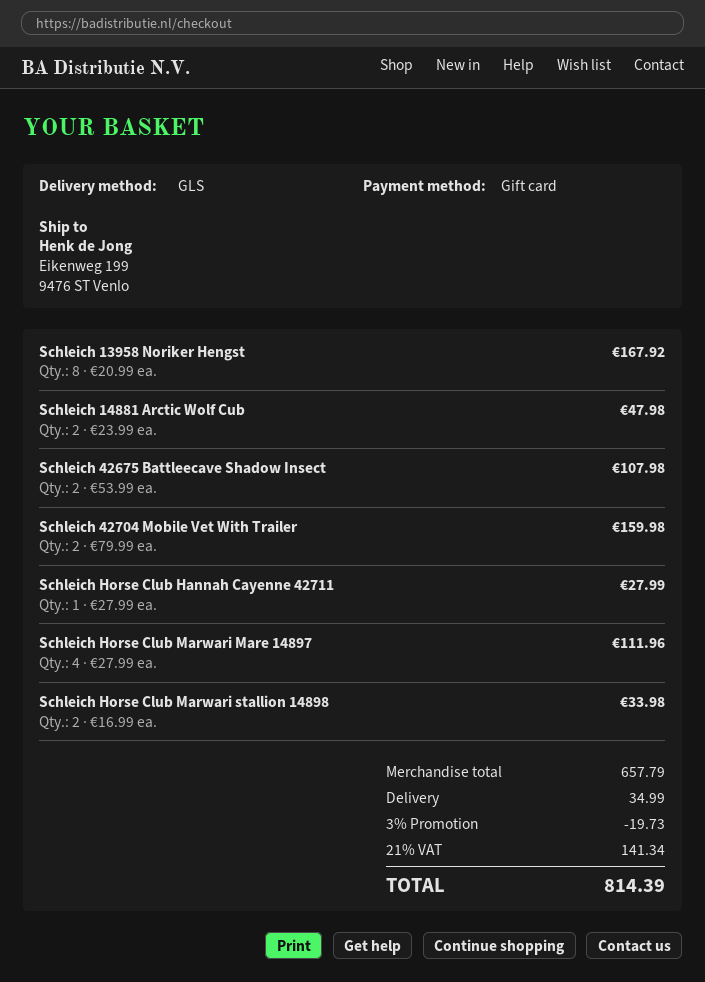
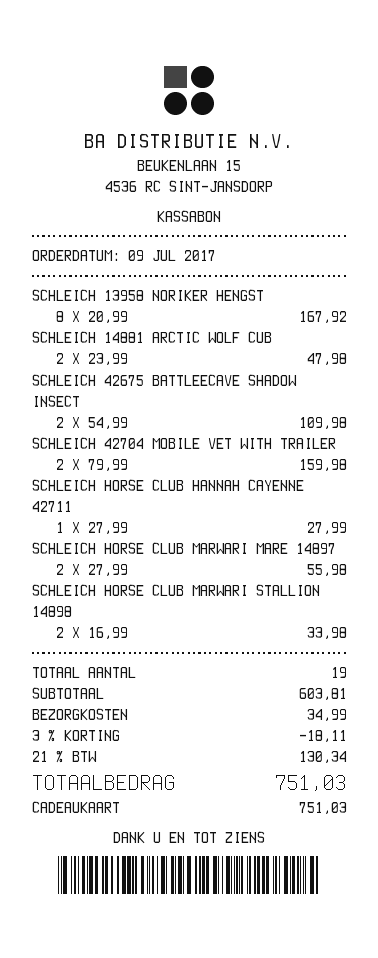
Schleich 42675 Battleecave Shadow Insect: 2 x 53.99 = 107.98 -> 2 x 54.99 = 109.98
Schleich Horse Club Marwari Mare 14897: 4 x 27.99 = 111.96 -> 2 x 27.99 = 55.98
subtotal: 657.79 -> 603.81
discount: 3% = 19.73 -> 3% = 18.11
tax: 21% = 141.34 -> 21% = 130.34
total: 814.39 -> 751.03

